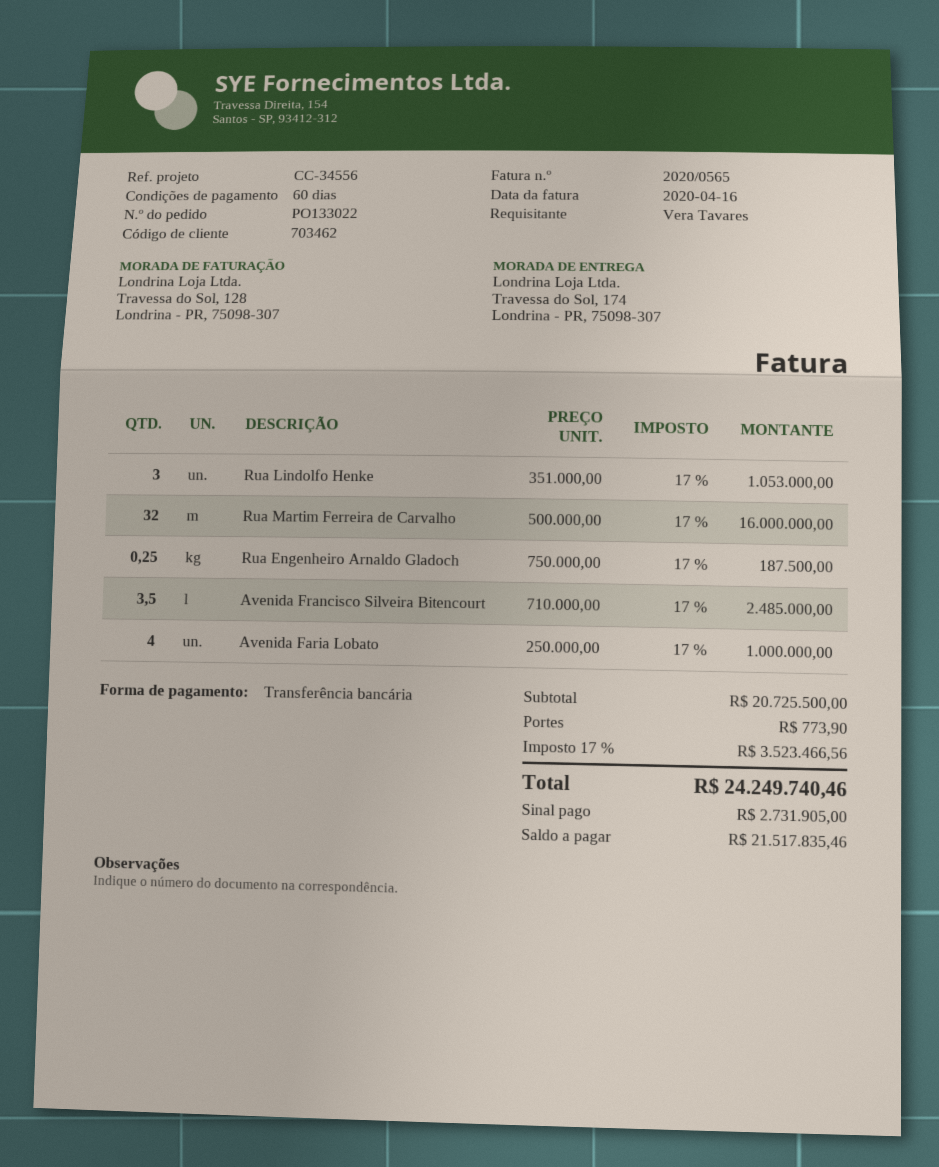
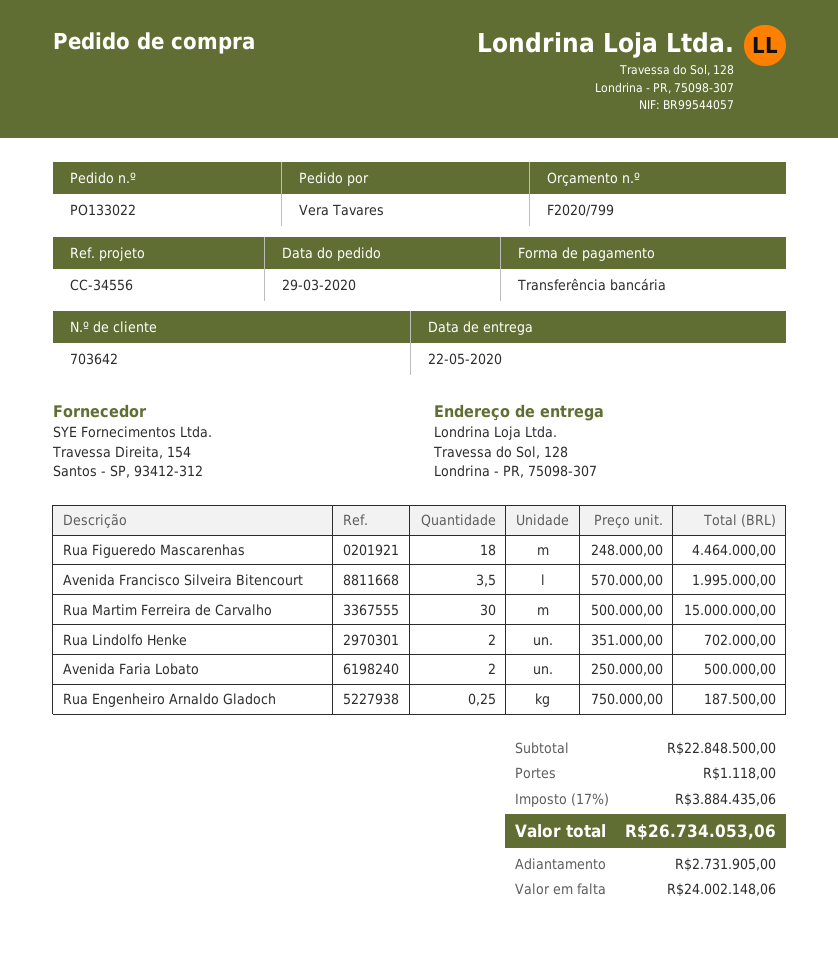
customer number: 703462 -> 703642
ship to: Travessa do Sol, 174, Londrina - PR, 75098-307 -> Travessa do Sol, 128, Londrina - PR, 75098-307
Rua Lindolfo Henke: 3 x 351000.00 = 1053000.00 -> 2 x 351000.00 = 702000.00
Rua Martim Ferreira de Carvalho: 32 x 500000.00 = 16000000.00 -> 30 x 500000.00 = 15000000.00
Avenida Francisco Silveira Bitencourt: 3.5 x 710000.00 = 2485000.00 -> 3.5 x 570000.00 = 1995000.00
Avenida Faria Lobato: 4 x 250000.00 = 1000000.00 -> 2 x 250000.00 = 500000.00
Rua Figueredo Mascarenhas: none -> 18 x 248000.00 = 4464000.00
subtotal: 20725500.00 -> 22848500.00
shipping: 773.90 -> 1118.00
tax: 17% = 3523466.56 -> 17% = 3884435.06
total: 24249740.46 -> 26734053.06
balance: 21517835.46 -> 24002148.06

